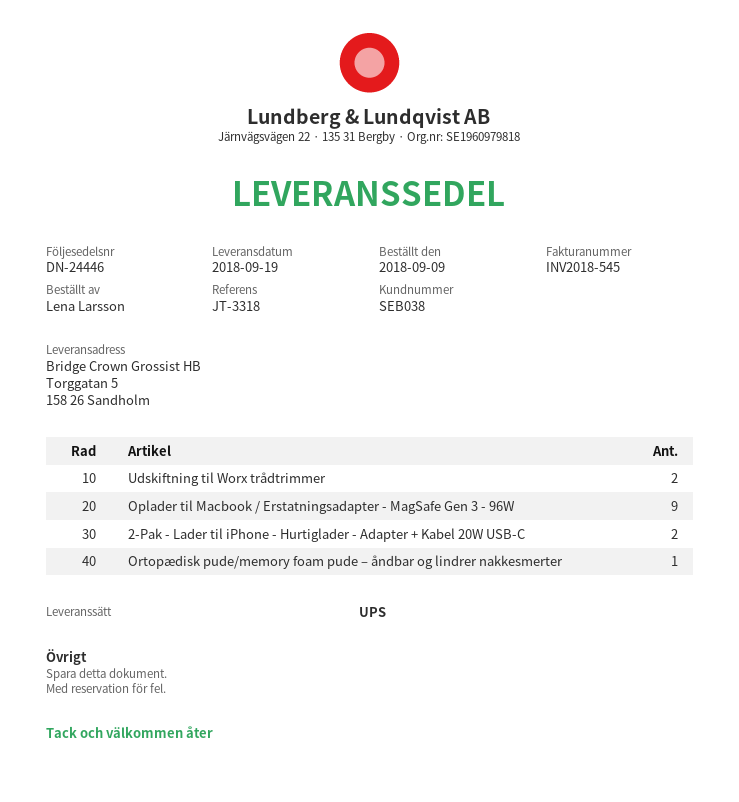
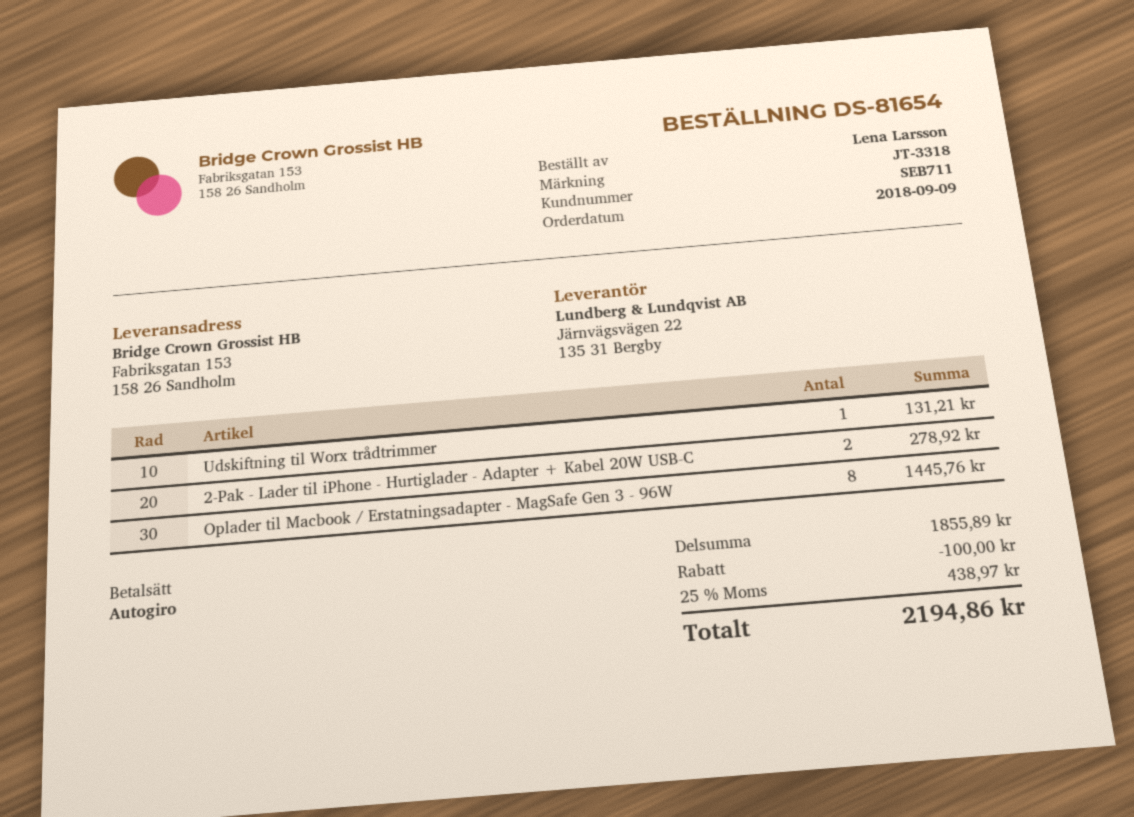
customer number: SEB038 -> SEB711
ship to: Torggatan 5, 158 26 Sandholm -> Fabriksgatan 153, 158 26 Sandholm
Udskiftning til Worx trådtrimmer: 2 -> 1
Oplader til Macbook / Erstatningsadapter - MagSafe Gen 3 - 96W: 9 -> 8
Ortopædisk pude/memory foam pude – åndbar og lindrer nakkesmerter: 1 -> none

